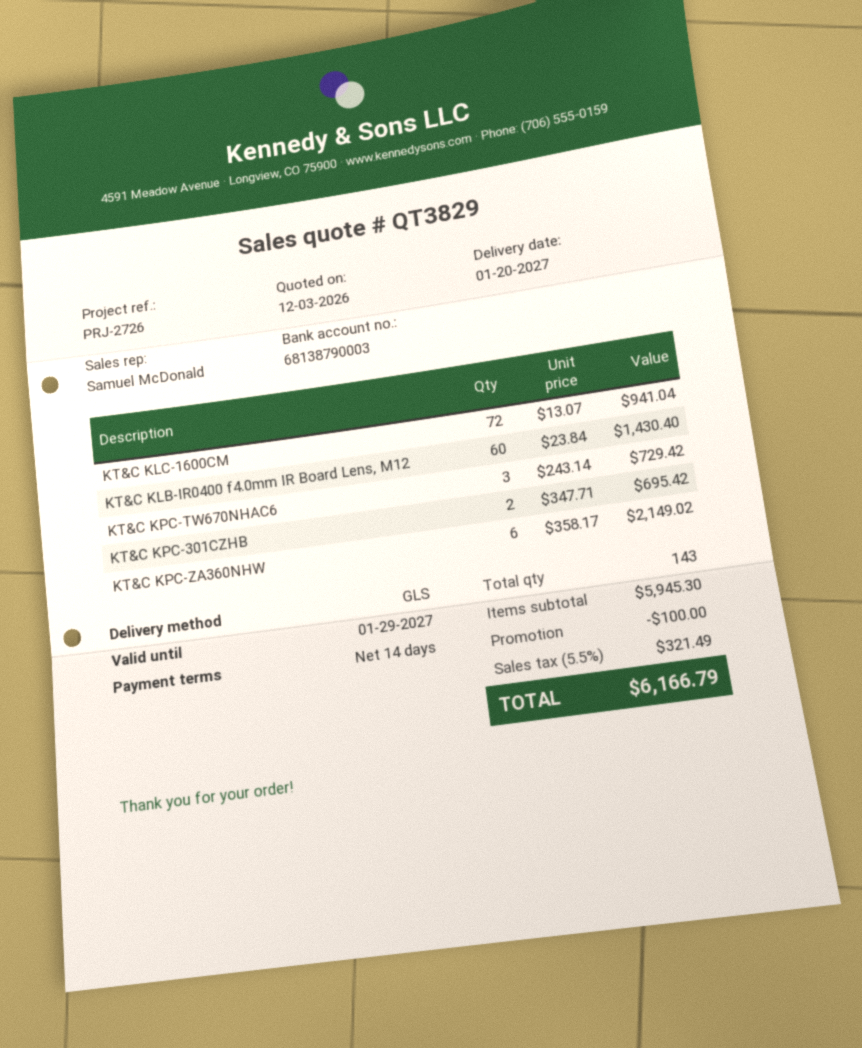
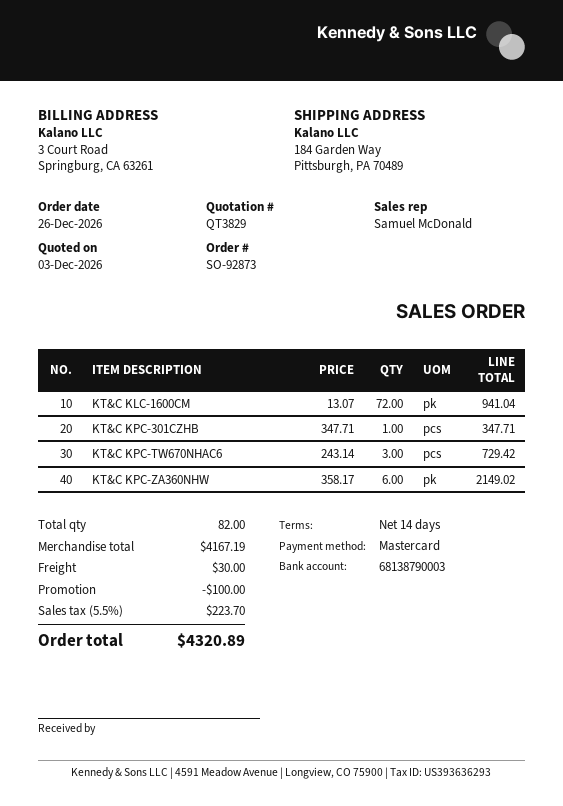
KT&C KLB-IR0400 f4.0mm IR Board Lens, M12: 60 x 23.84 = 1430.40 -> none
KT&C KPC-301CZHB: 2 x 347.71 = 695.42 -> 1 x 347.71 = 347.71
total quantity: 143 -> 82
subtotal: 5945.30 -> 4167.19
shipping: none -> 30.00
tax: 5.5% = 321.49 -> 5.5% = 223.70
total: 6166.79 -> 4320.89

